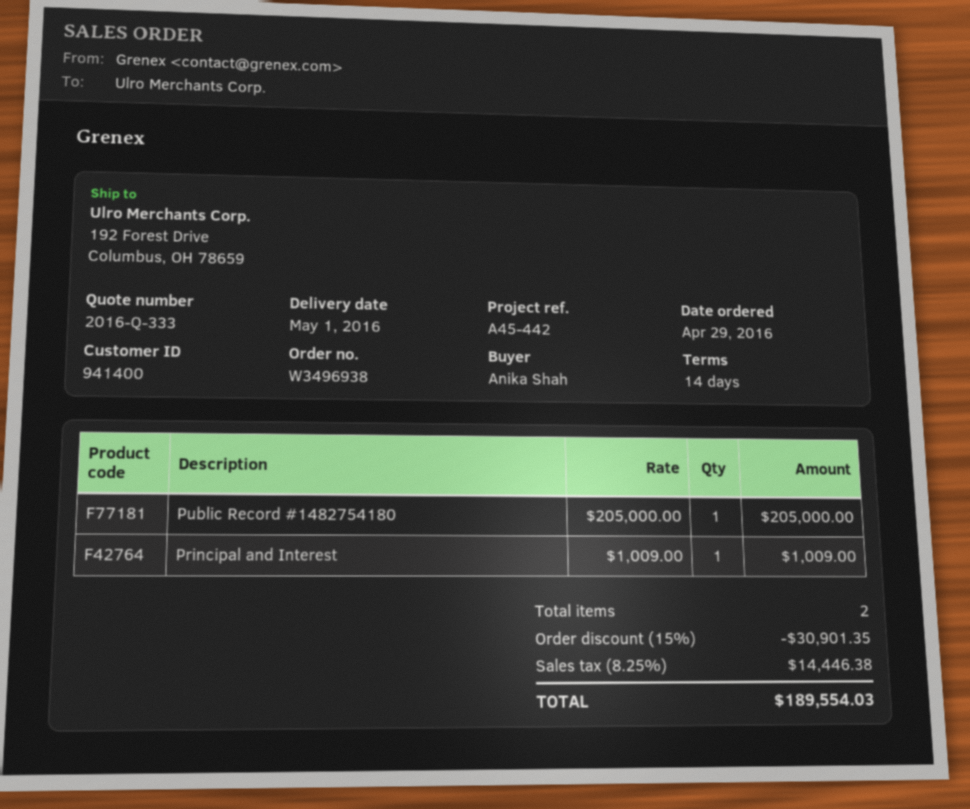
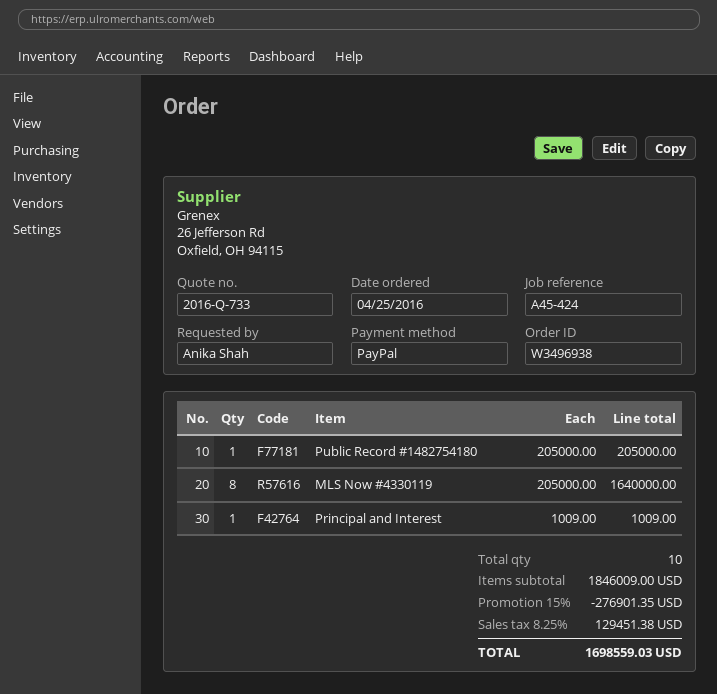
quote number: 2016-Q-333 -> 2016-Q-733
order date: 2016-04-29 -> 2016-04-25
reference: A45-442 -> A45-424
MLS Now #4330119: none -> 8 x 205000.00 = 1640000.00
total quantity: 2 -> 10
discount: 15% = 30901.35 -> 15% = 276901.35
tax: 8.25% = 14446.38 -> 8.25% = 129451.38
total: 189554.03 -> 1698559.03

